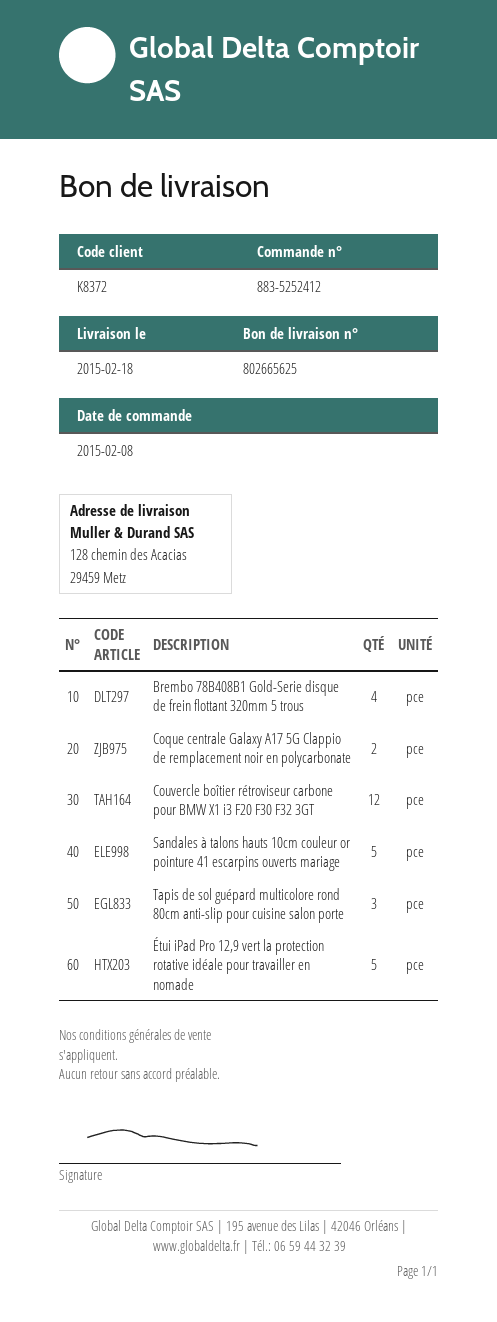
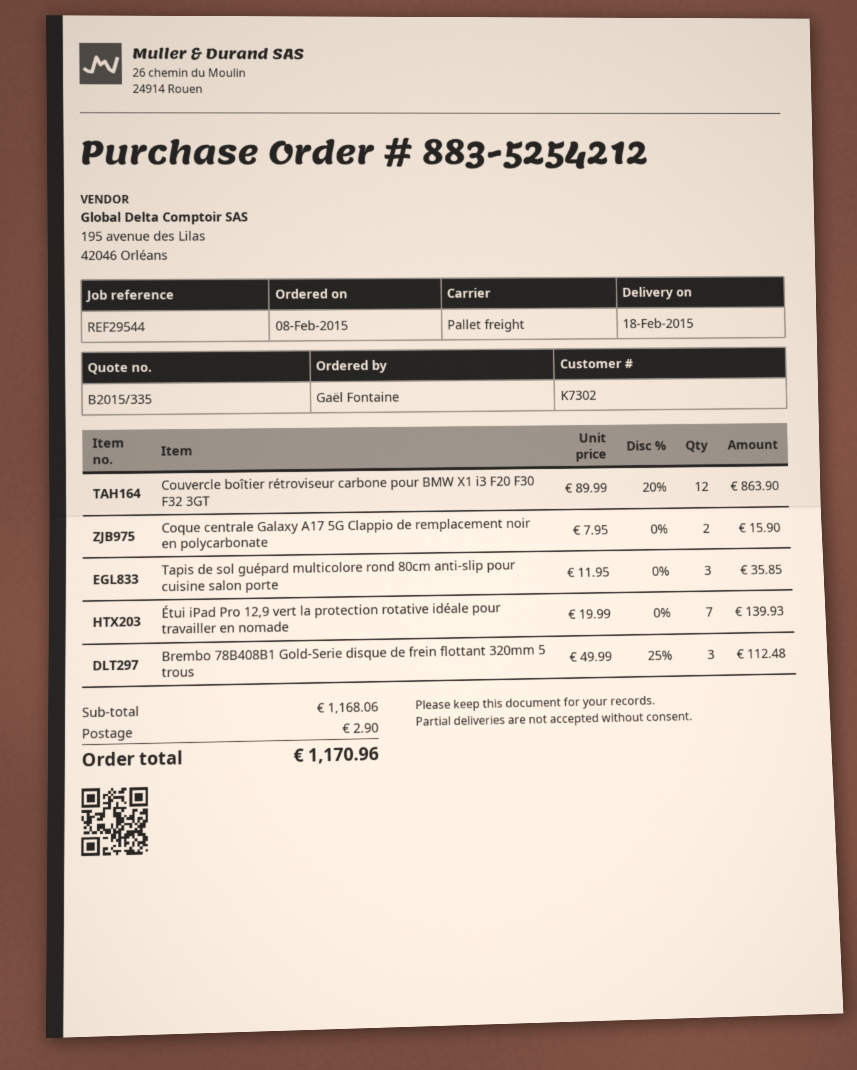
order number: 883-5252412 -> 883-5254212
customer number: K8372 -> K7302
Brembo 78B408B1 Gold-Serie disque de frein flottant 320mm 5 trous: 4 -> 3
Sandales à talons hauts 10cm couleur or pointure 41 escarpins ouverts mariage: 5 -> none
Étui iPad Pro 12,9 vert la protection rotative idéale pour travailler en nomade: 5 -> 7

